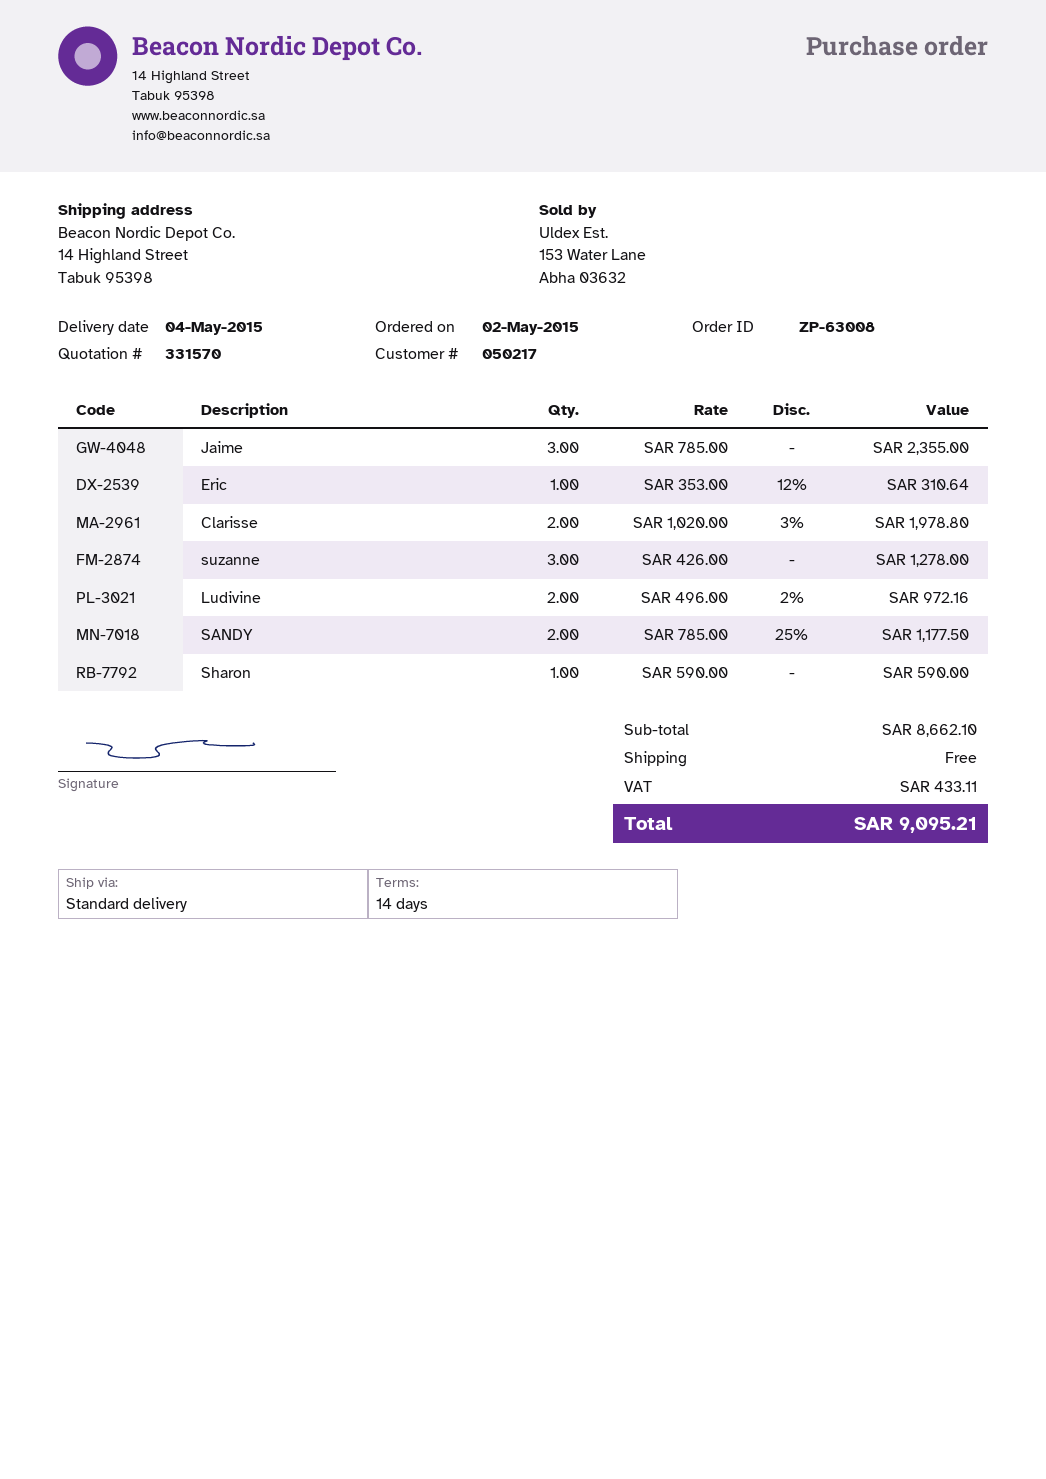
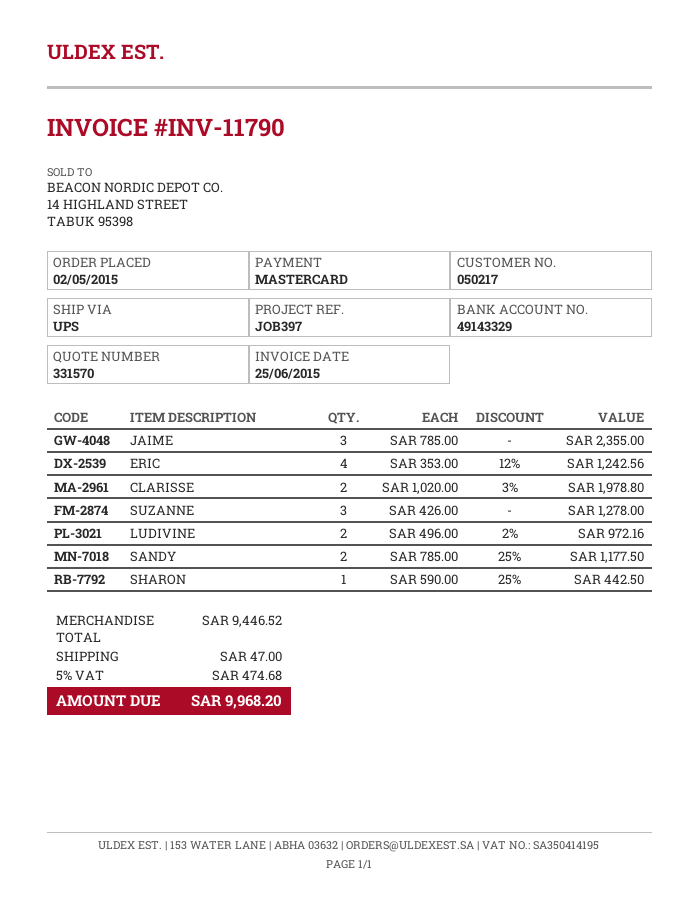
shipping method: standard -> UPS
Eric: 1 x 353.00 - 12% = 310.64 -> 4 x 353.00 - 12% = 1242.56
Sharon: 1 x 590.00 = 590.00 -> 1 x 590.00 - 25% = 442.50
subtotal: 8662.10 -> 9446.52
shipping: 0.00 -> 47.00
tax: 433.11 -> 474.68
total: 9095.21 -> 9968.20

